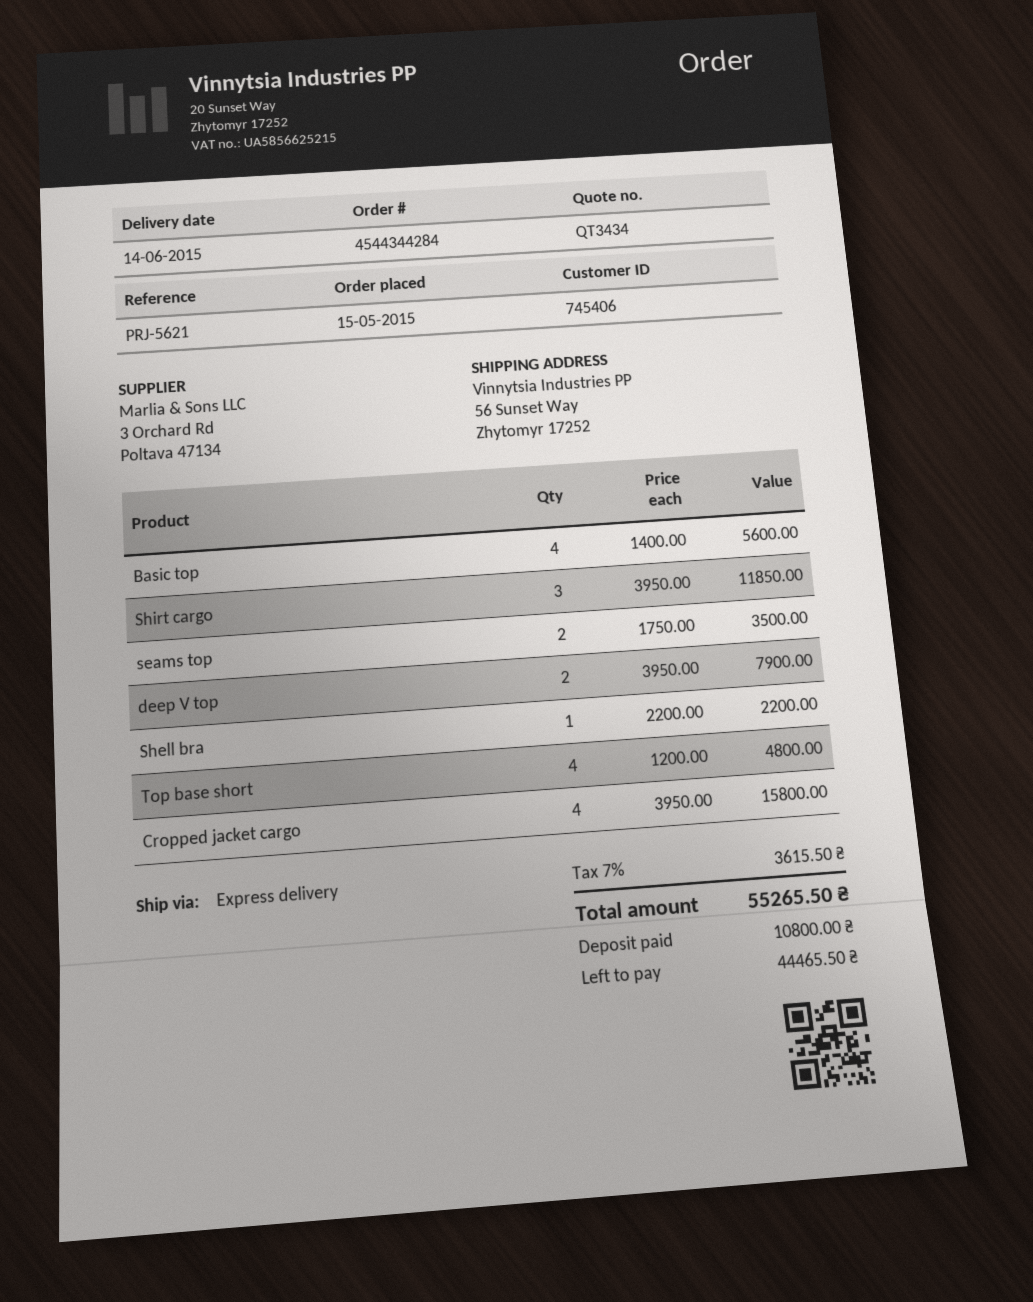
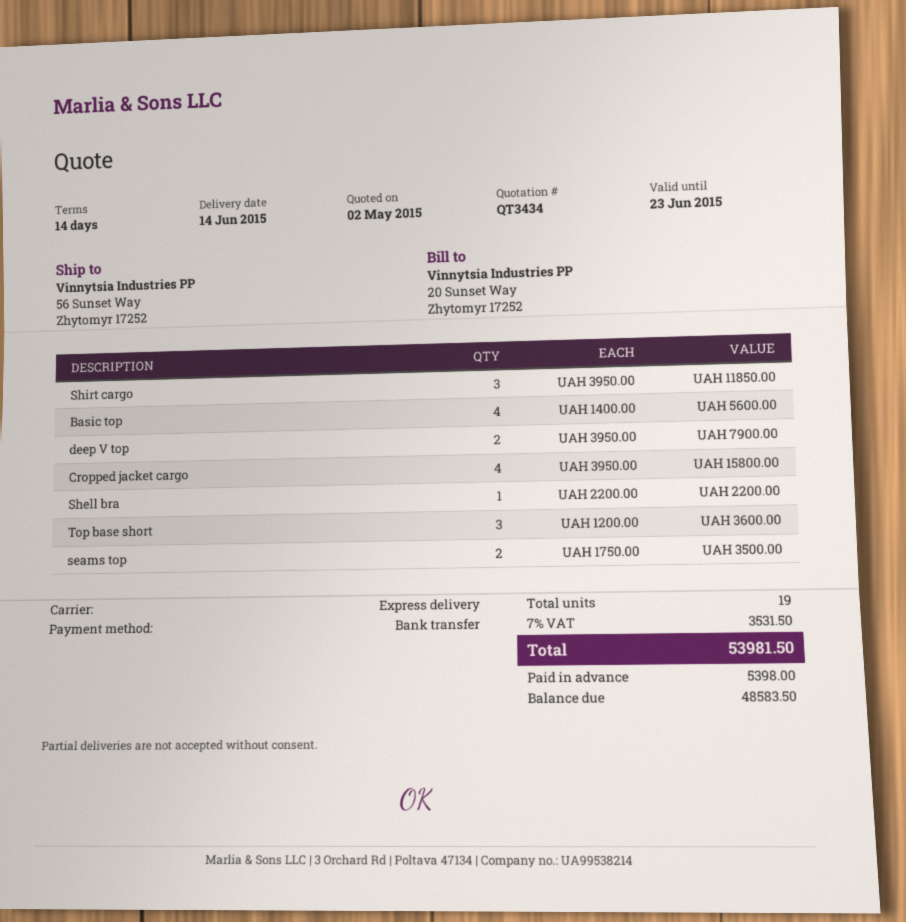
Тоp base short: 4 x 1200.00 = 4800.00 -> 3 x 1200.00 = 3600.00
tax: 7% = 3615.50 -> 7% = 3531.50
total: 55265.50 -> 53981.50
deposit: 10800.00 -> 5398.00
balance: 44465.50 -> 48583.50

